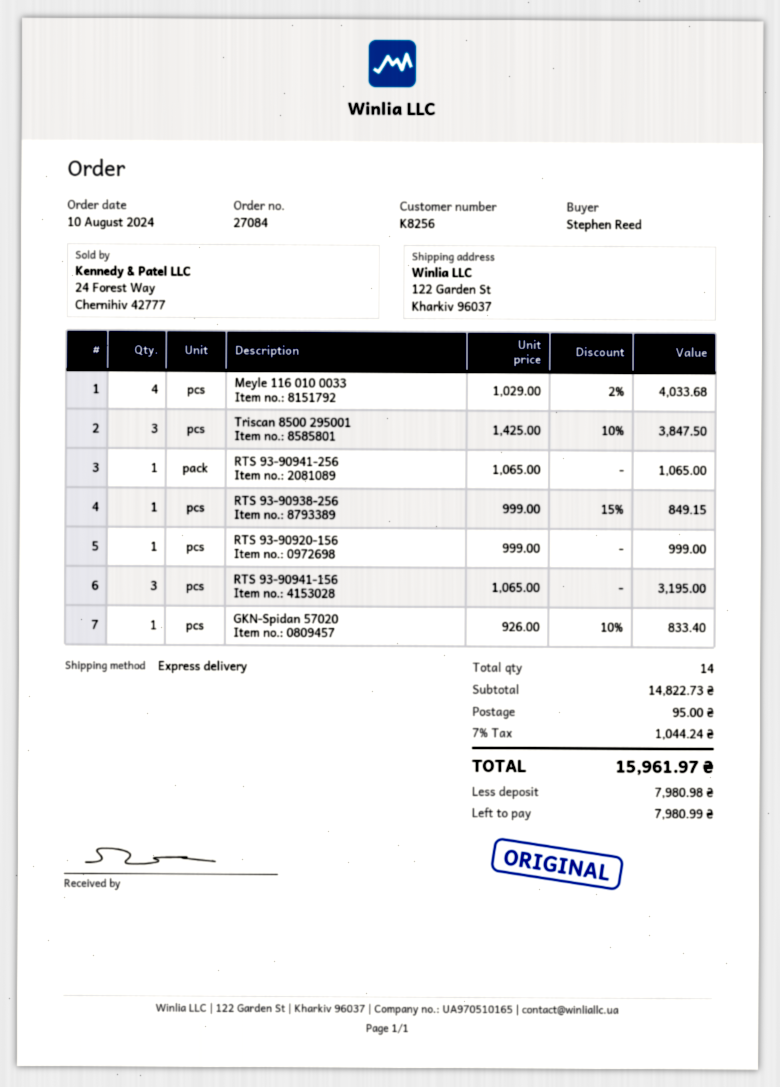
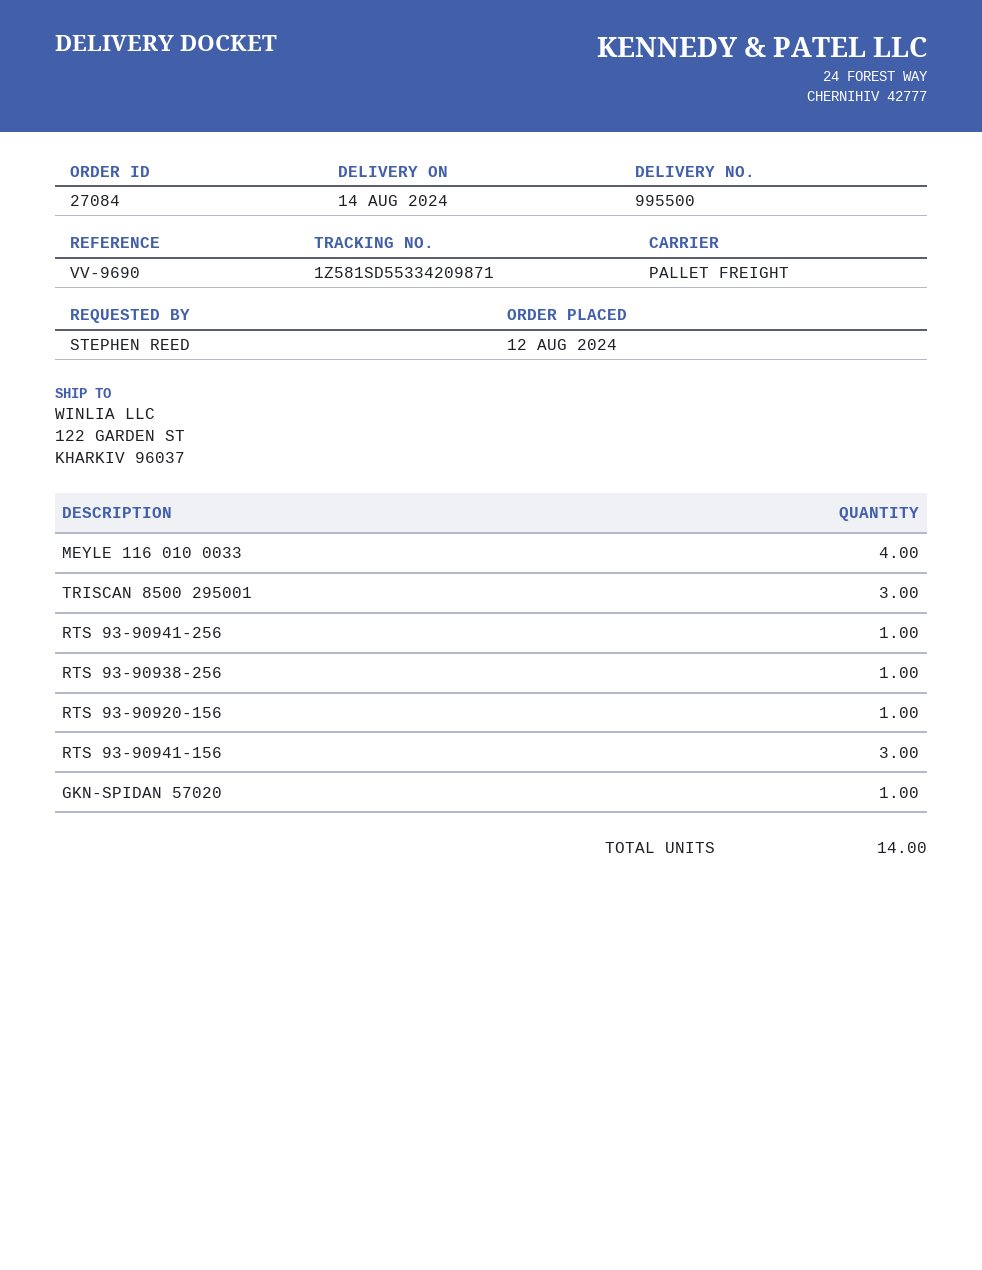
order date: 2024-08-10 -> 2024-08-12
shipping method: express -> pallet freight

